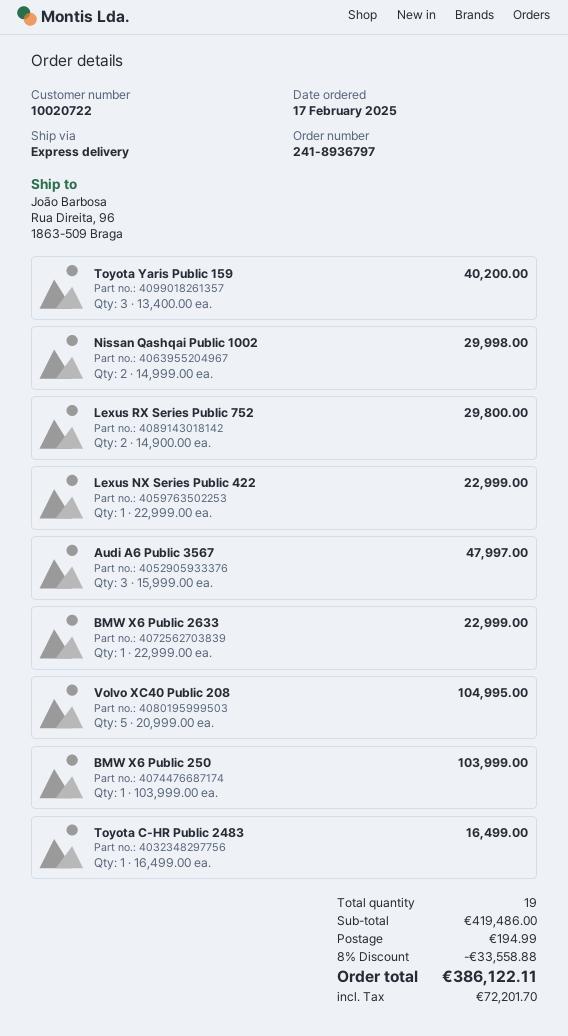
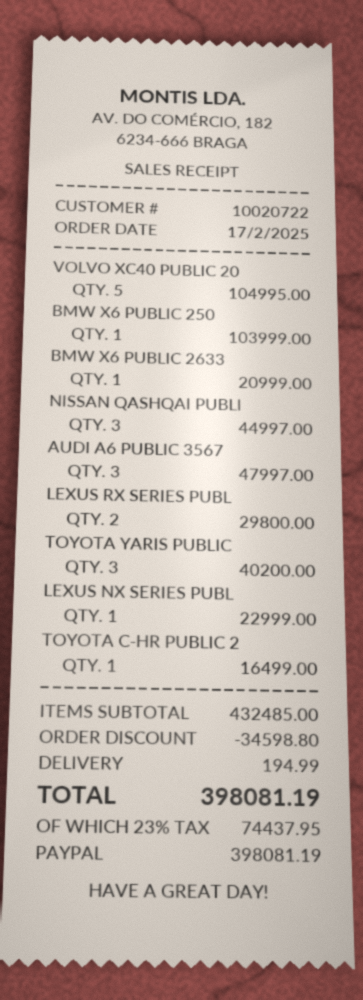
Nissan Qashqai Public 1002: 2 for 29998.00 -> 3 for 44997.00
BMW X6 Public 2633: 1 for 22999.00 -> 1 for 20999.00
subtotal: 419486.00 -> 432485.00
discount: 33558.88 -> 34598.80
tax: 72201.70 -> 74437.95
total: 386122.11 -> 398081.19

